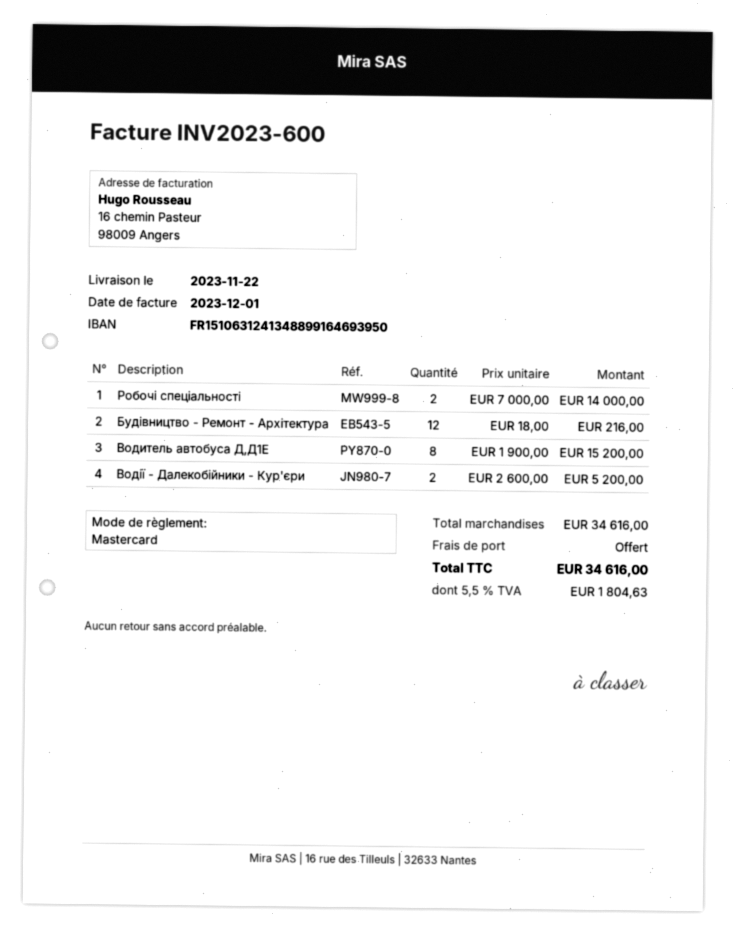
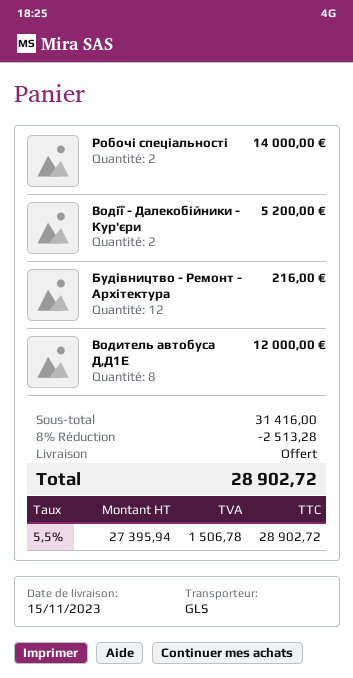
delivery date: 2023-11-22 -> 2023-11-15
Водитель автобуса Д,Д1Е: 8 for 15200.00 -> 8 for 12000.00
subtotal: 34616.00 -> 31416.00
discount: none -> 8% = 2513.28
tax: 5.5% = 1804.63 -> 5.5% = 1506.78
total: 34616.00 -> 28902.72

